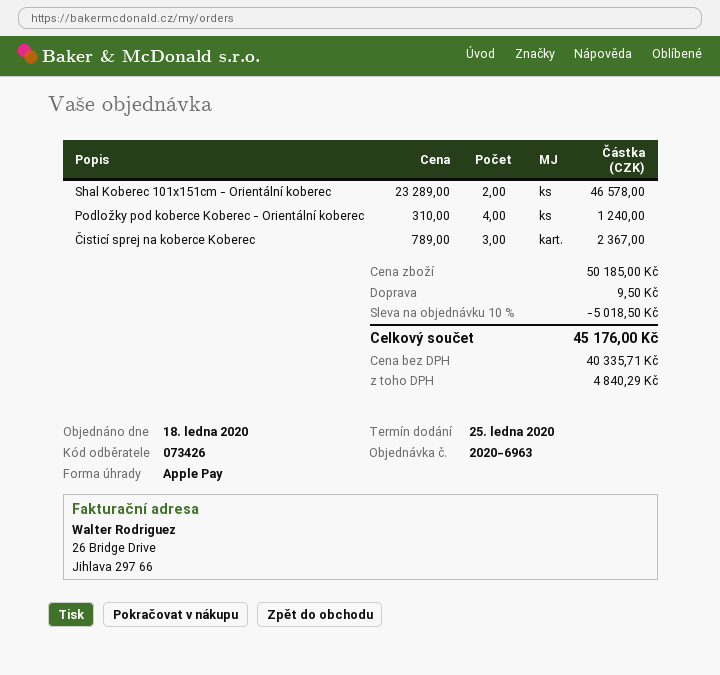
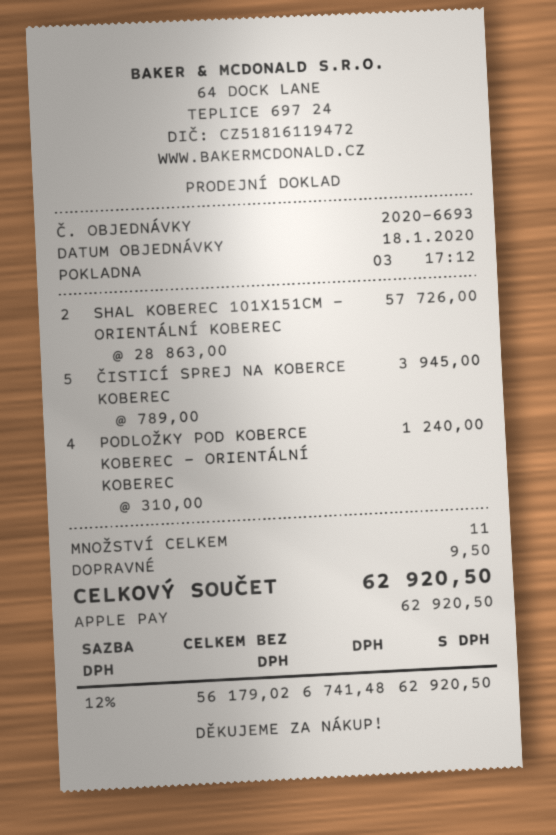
order number: 2020-6963 -> 2020-6693
Shal Koberec 101x151cm - Orientální koberec: 2 x 23289.00 = 46578.00 -> 2 x 28863.00 = 57726.00
Čisticí sprej na koberce Koberec: 3 x 789.00 = 2367.00 -> 5 x 789.00 = 3945.00
discount: 10% = 5018.50 -> none
net: 40335.71 -> 56179.02
tax: 4840.29 -> 6741.48
total: 45176.00 -> 62920.50

